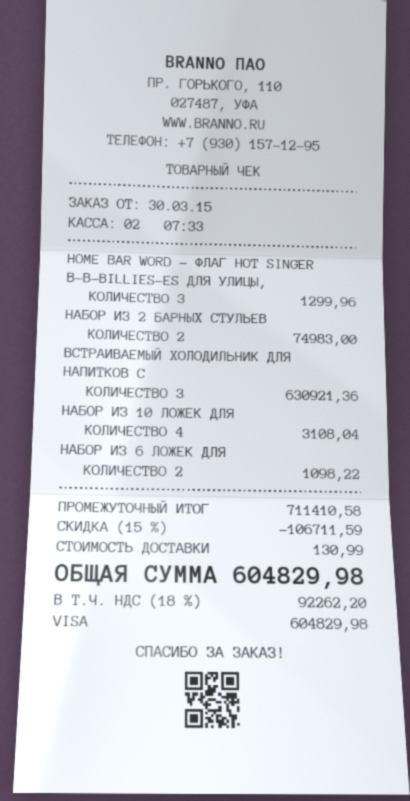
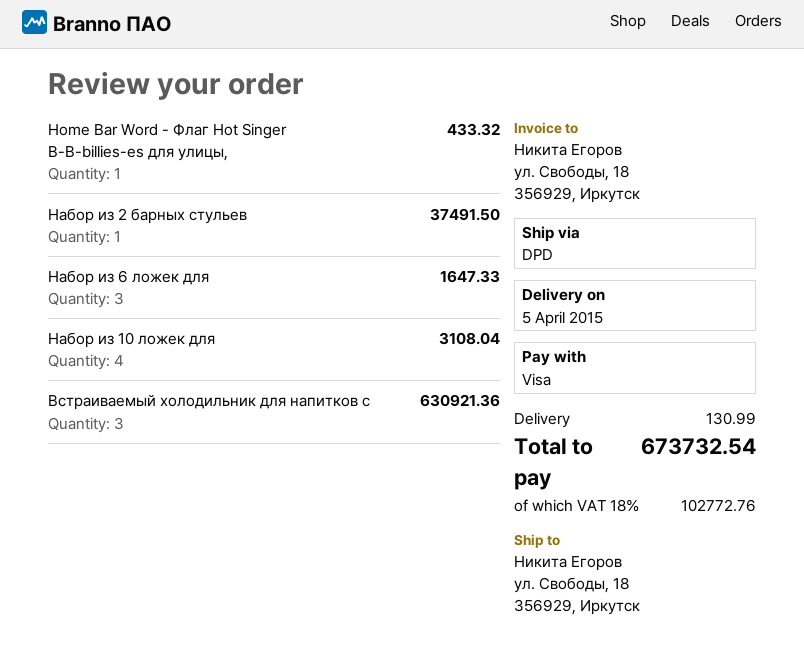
HOME BAR WORD - ФЛАГ HOT SINGER B-B-BILLIES-ES ДЛЯ УЛИЦЫ,: 3 for 1299.96 -> 1 for 433.32
НАБОР ИЗ 2 БАРНЫХ СТУЛЬЕВ: 2 for 74983.00 -> 1 for 37491.50
НАБОР ИЗ 6 ЛОЖЕК ДЛЯ: 2 for 1098.22 -> 3 for 1647.33
discount: 15% = 106711.59 -> none
tax: 18% = 92262.20 -> 18% = 102772.76
total: 604829.98 -> 673732.54

